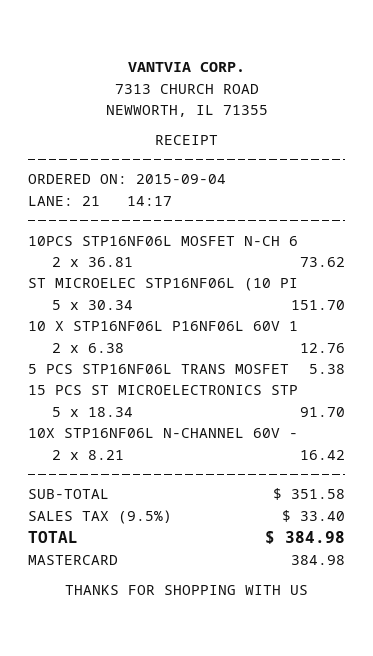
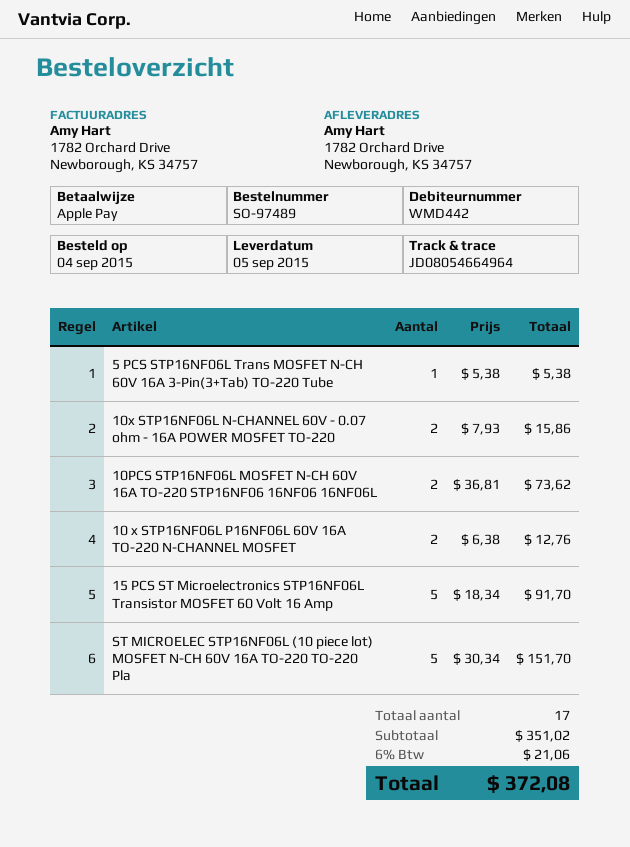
payment method: Mastercard -> Apple Pay
10X STP16NF06L N-CHANNEL 60V -: 2 x 8.21 = 16.42 -> 2 x 7.93 = 15.86
subtotal: 351.58 -> 351.02
tax: 9.5% = 33.40 -> 6% = 21.06
total: 384.98 -> 372.08

